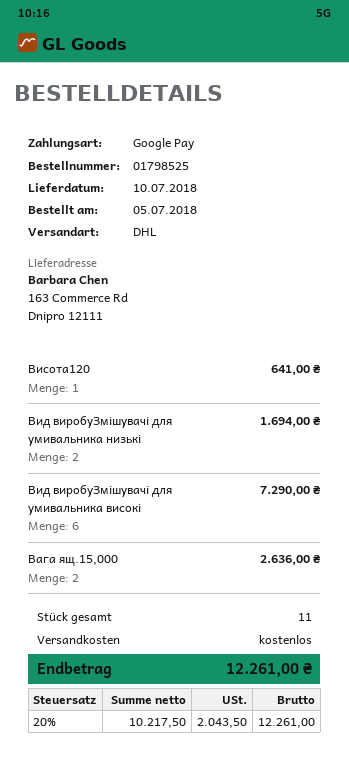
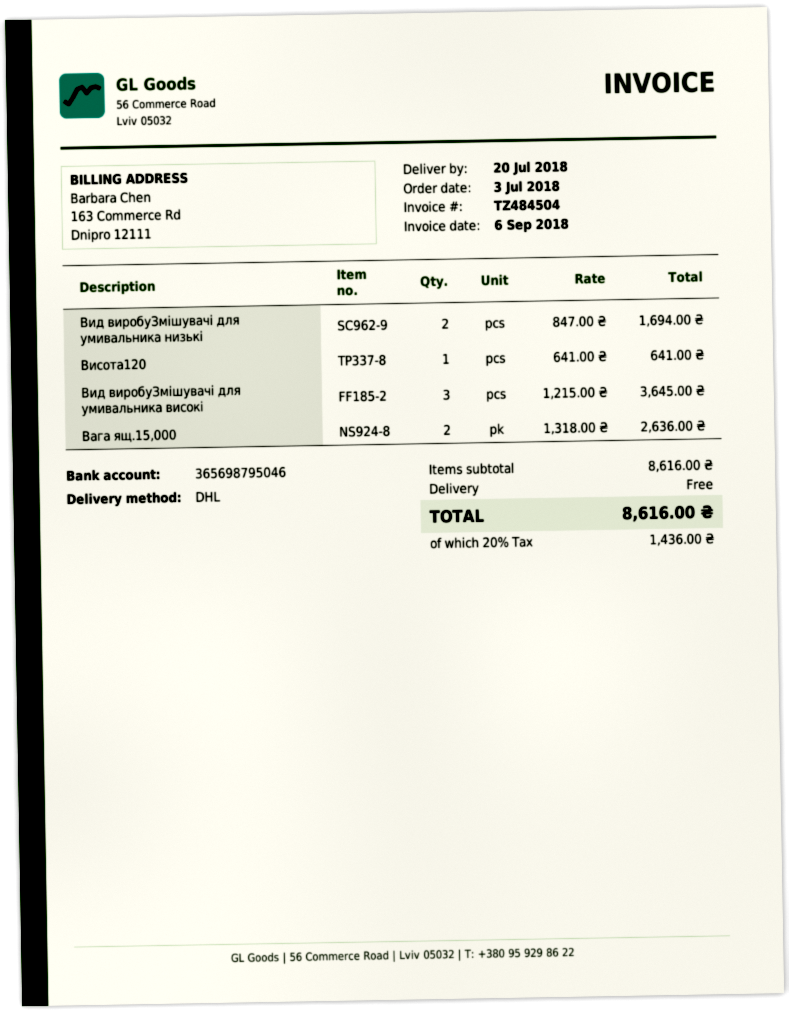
order date: 2018-07-05 -> 2018-07-03
delivery date: 2018-07-10 -> 2018-07-20
Вид виробуЗмішувачі для умивальника високі: 6 for 7290.00 -> 3 for 3645.00
tax: 20% = 2043.50 -> 20% = 1436.00
total: 12261.00 -> 8616.00

